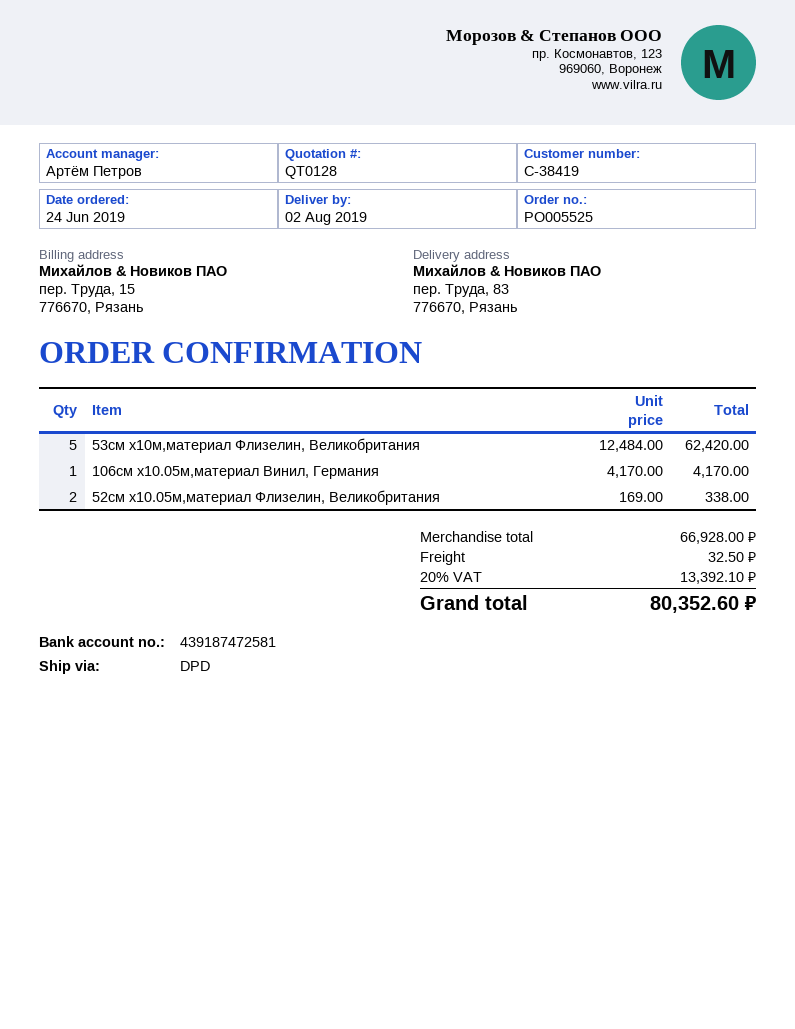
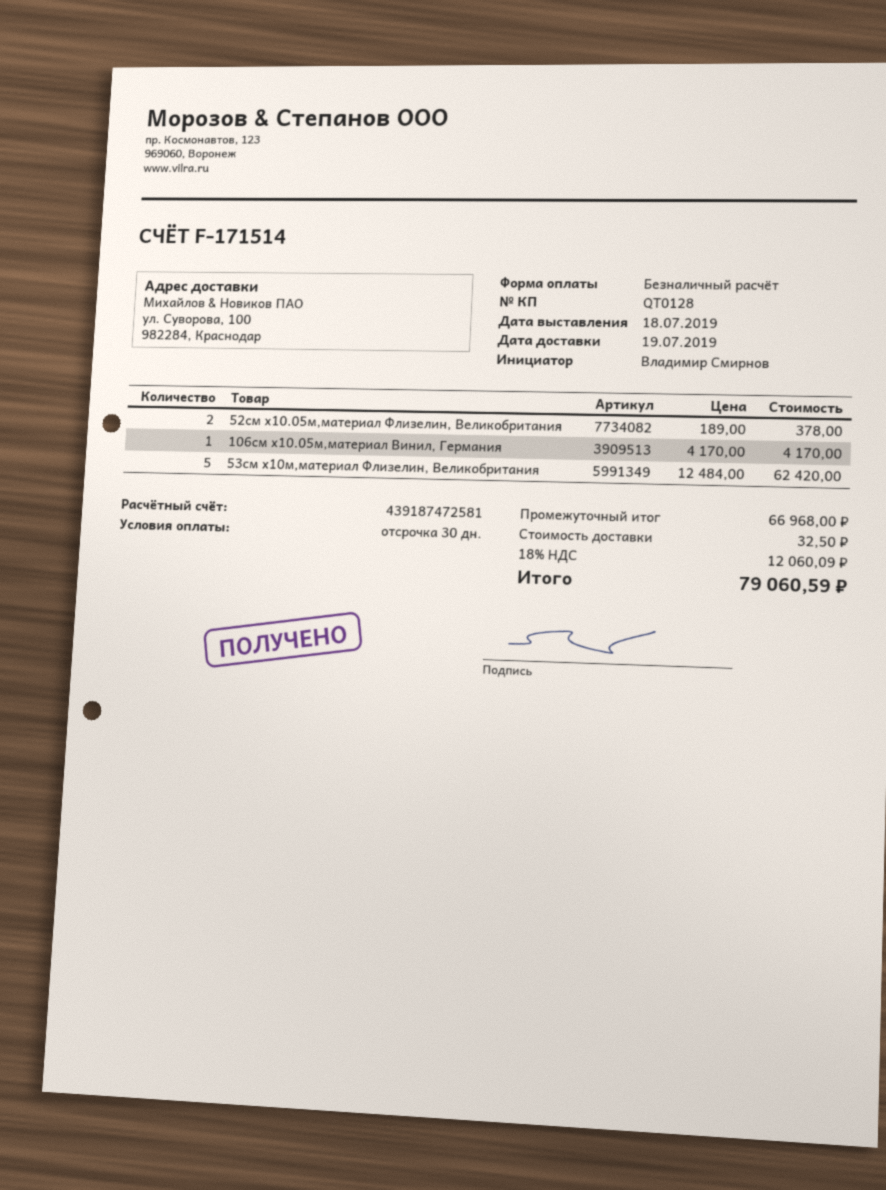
delivery date: 2019-08-02 -> 2019-07-19
ship to: пер. Труда, 83, 776670, Рязань -> ул. Суворова, 100, 982284, Краснодар
52см x10.05м,материал Флизелин, Великобритания: 2 x 169.00 = 338.00 -> 2 x 189.00 = 378.00
subtotal: 66928.00 -> 66968.00
tax: 20% = 13392.10 -> 18% = 12060.09
total: 80352.60 -> 79060.59

